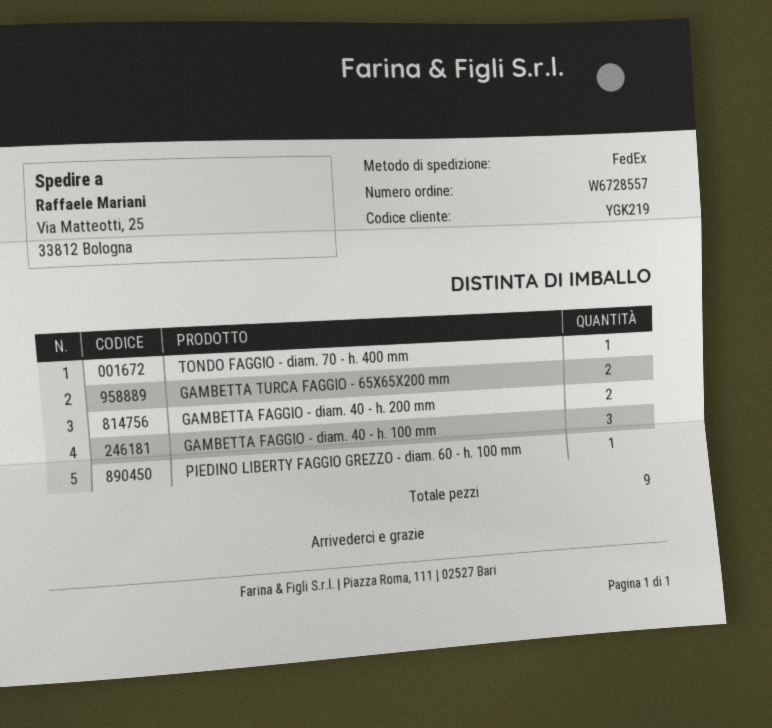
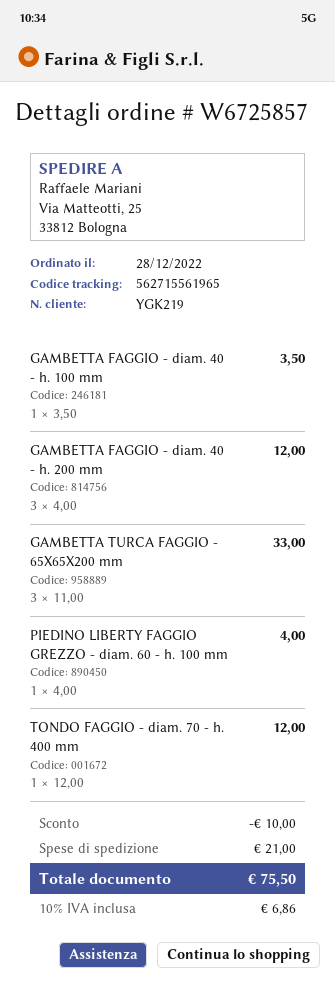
order number: W6728557 -> W6725857
GAMBETTA TURCA FAGGIO - 65X65X200 mm: 2 -> 3
GAMBETTA FAGGIO - diam. 40 - h. 200 mm: 2 -> 3
GAMBETTA FAGGIO - diam. 40 - h. 100 mm: 3 -> 1

